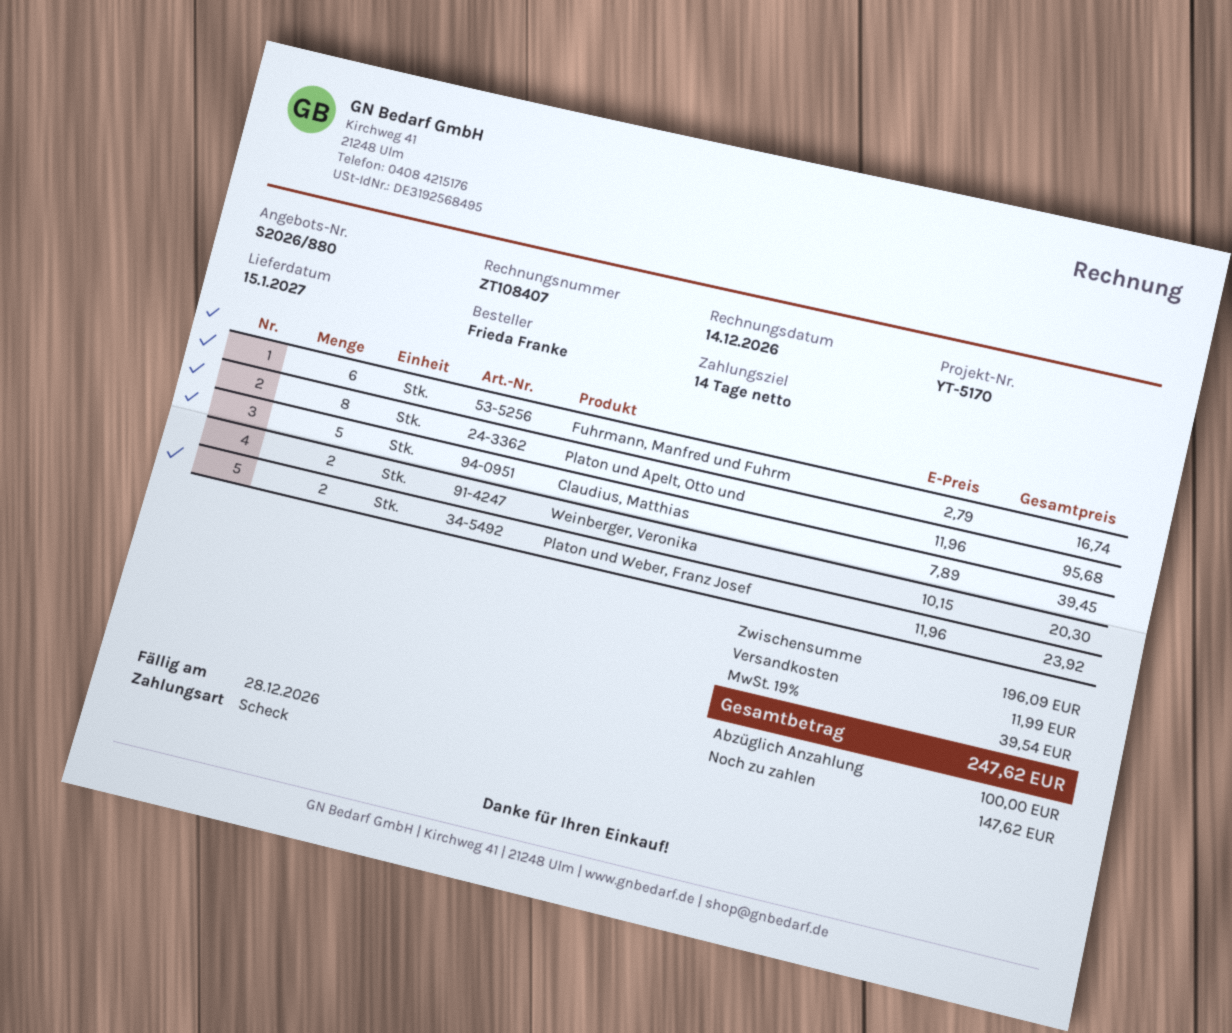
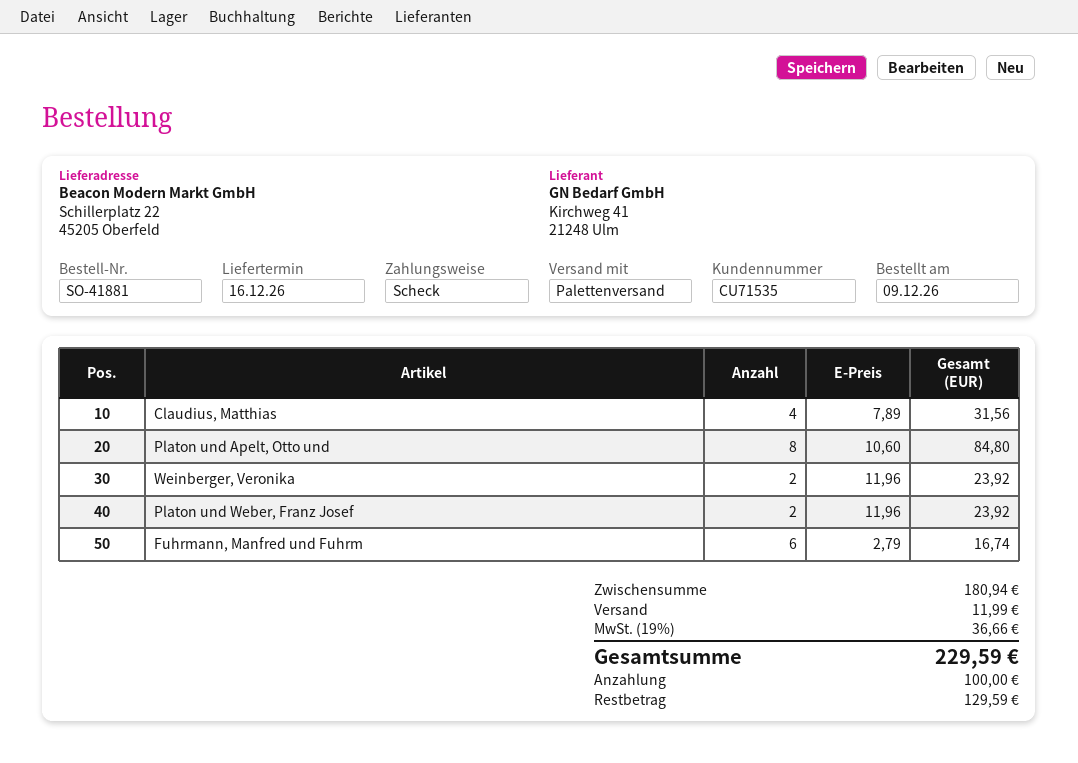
delivery date: 2027-01-15 -> 2026-12-16
Platon und Apelt, Otto und: 8 x 11.96 = 95.68 -> 8 x 10.60 = 84.80
Claudius, Matthias: 5 x 7.89 = 39.45 -> 4 x 7.89 = 31.56
Weinberger, Veronika: 2 x 10.15 = 20.30 -> 2 x 11.96 = 23.92
subtotal: 196.09 -> 180.94
tax: 19% = 39.54 -> 19% = 36.66
total: 247.62 -> 229.59
balance: 147.62 -> 129.59

